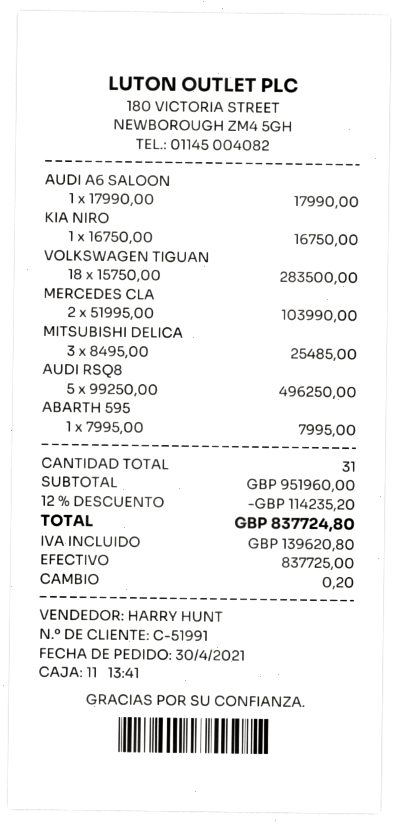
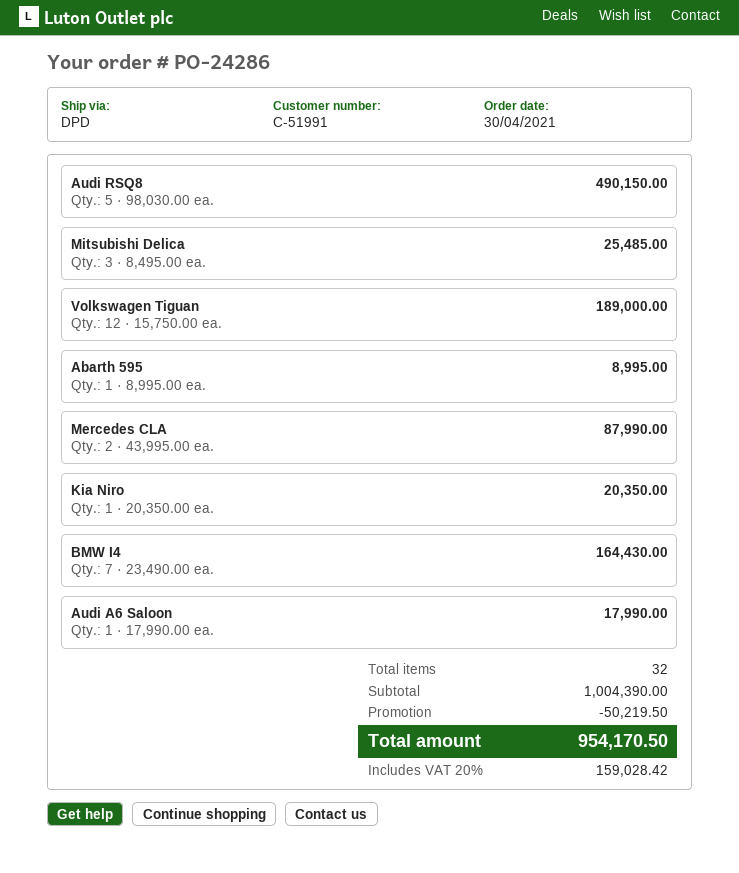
KIA NIRO: 1 x 16750.00 = 16750.00 -> 1 x 20350.00 = 20350.00
VOLKSWAGEN TIGUAN: 18 x 15750.00 = 283500.00 -> 12 x 15750.00 = 189000.00
MERCEDES CLA: 2 x 51995.00 = 103990.00 -> 2 x 43995.00 = 87990.00
AUDI RSQ8: 5 x 99250.00 = 496250.00 -> 5 x 98030.00 = 490150.00
ABARTH 595: 1 x 7995.00 = 7995.00 -> 1 x 8995.00 = 8995.00
BMW I4: none -> 7 x 23490.00 = 164430.00
total quantity: 31 -> 32
subtotal: 951960.00 -> 1004390.00
discount: 114235.20 -> 50219.50
tax: 139620.80 -> 159028.42
total: 837724.80 -> 954170.50

